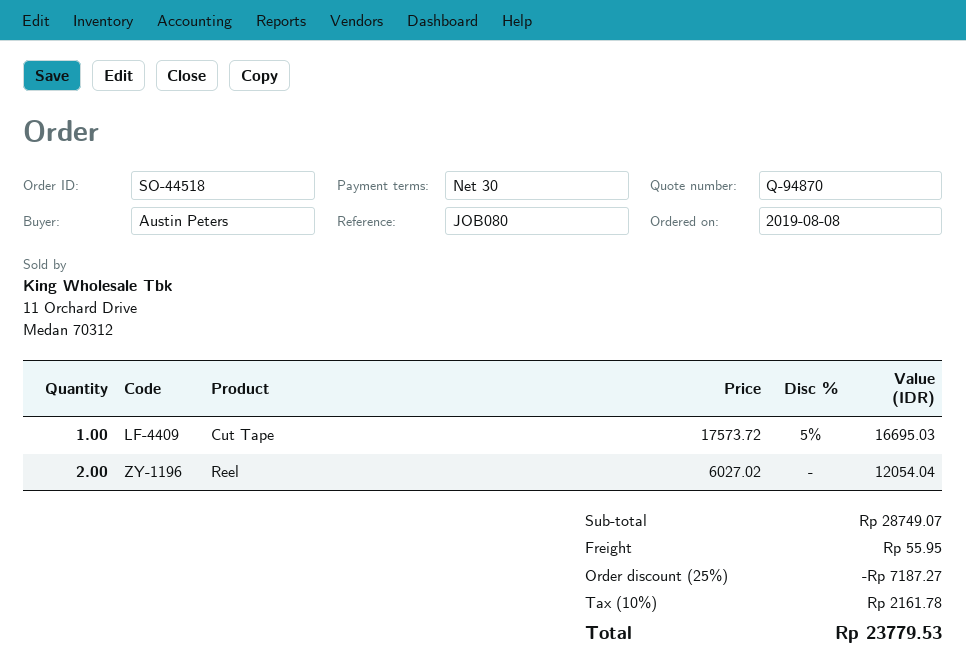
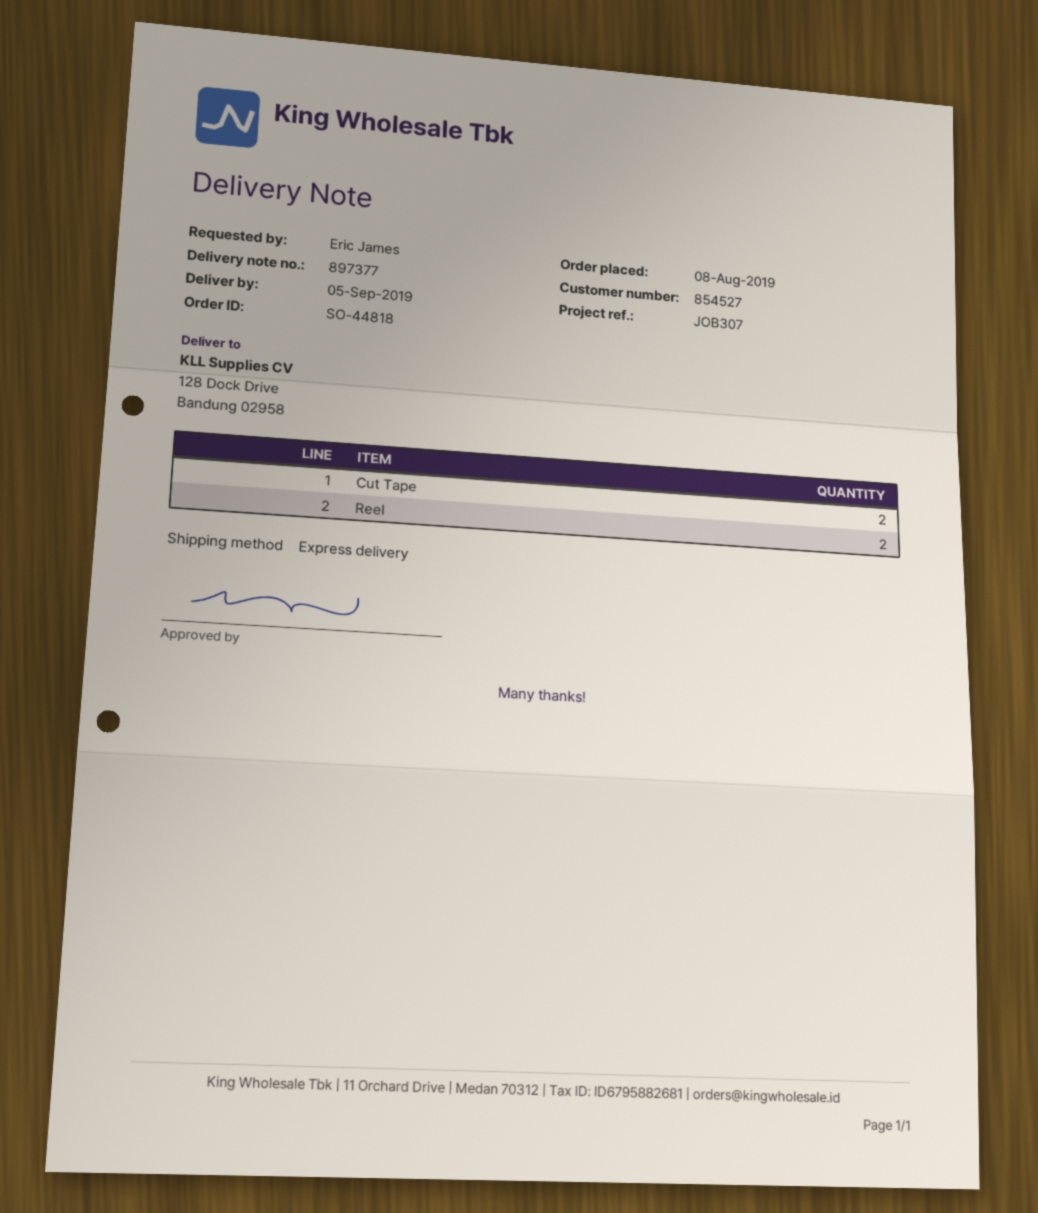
order number: SO-44518 -> SO-44818
reference: JOB080 -> JOB307
ordered by: Austin Peters -> Eric James
Cut Tape: 1 -> 2

